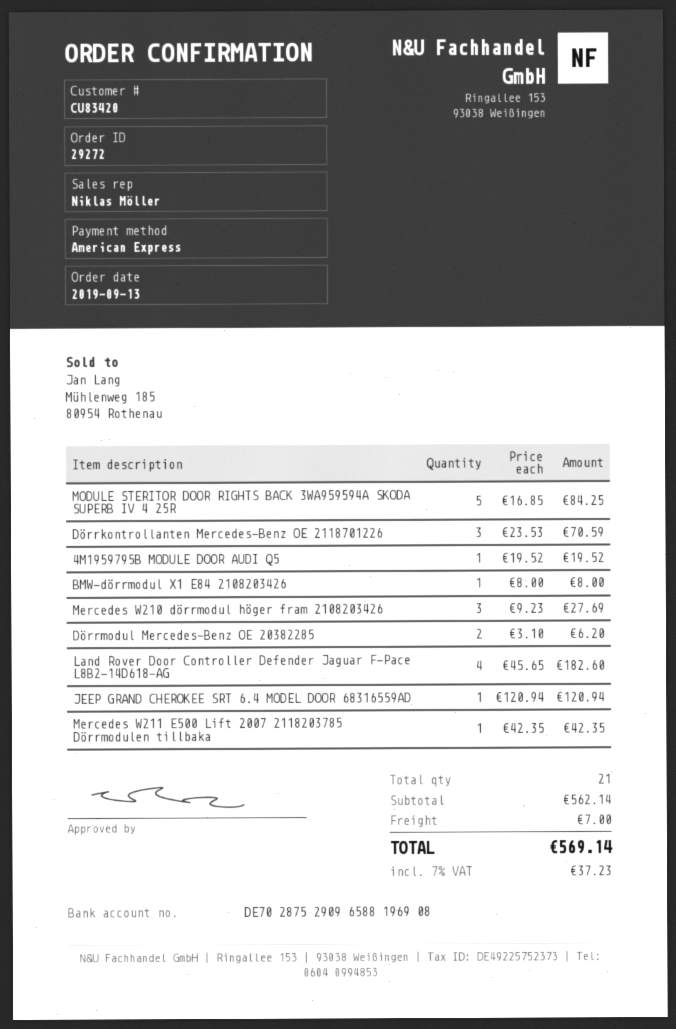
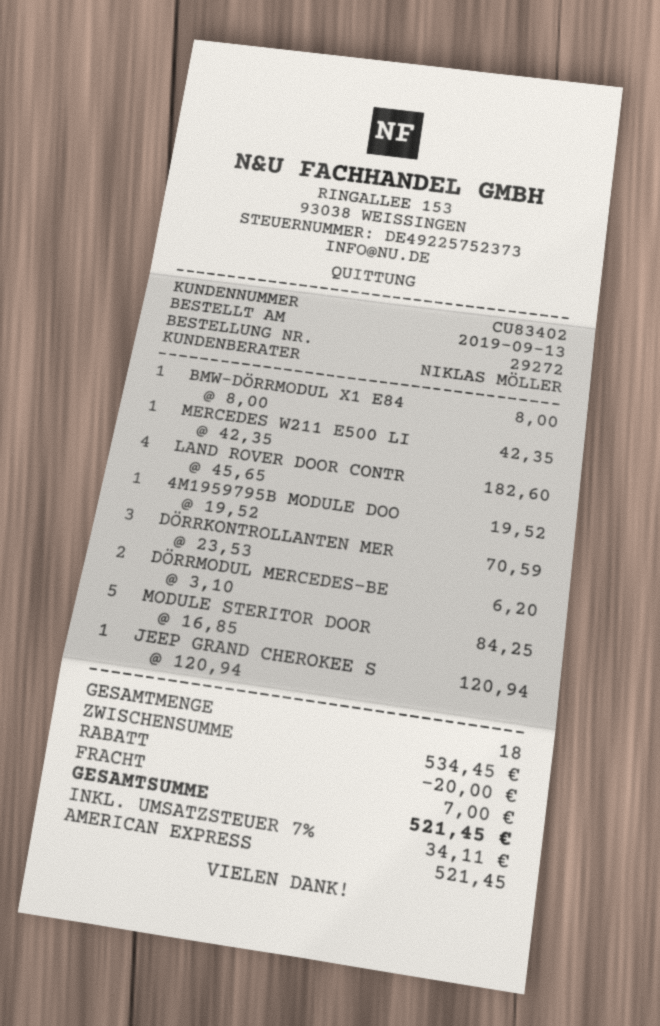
customer number: CU83420 -> CU83402
Mercedes W210 dörrmodul höger fram 2108203426: 3 x 9.23 = 27.69 -> none
total quantity: 21 -> 18
subtotal: 562.14 -> 534.45
discount: none -> 20.00
tax: 7% = 37.23 -> 7% = 34.11
total: 569.14 -> 521.45

